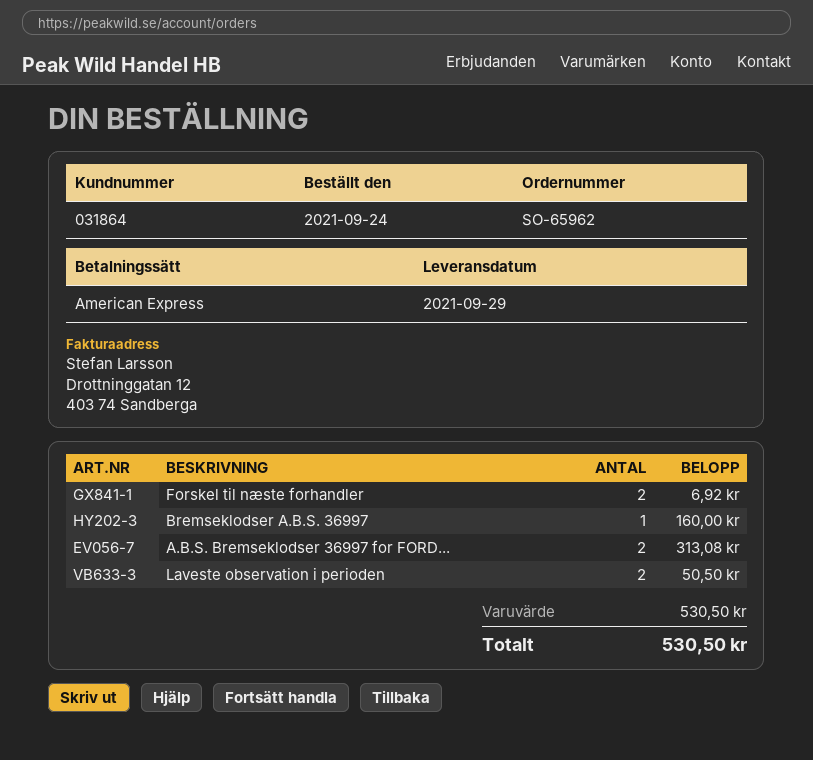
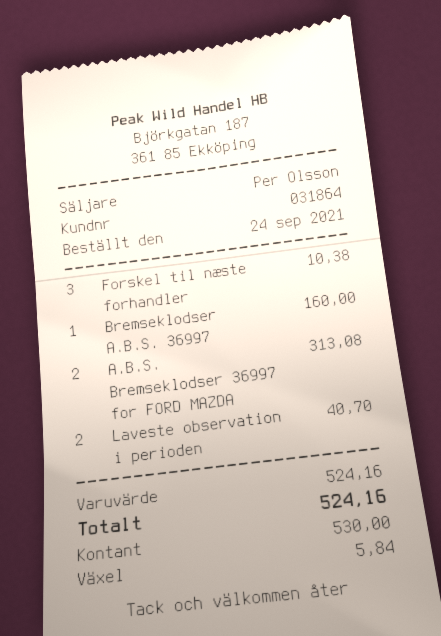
payment method: American Express -> cash
Forskel til næste forhandler: 2 for 6.92 -> 3 for 10.38
Laveste observation i perioden: 2 for 50.50 -> 2 for 40.70
subtotal: 530.50 -> 524.16
total: 530.50 -> 524.16

